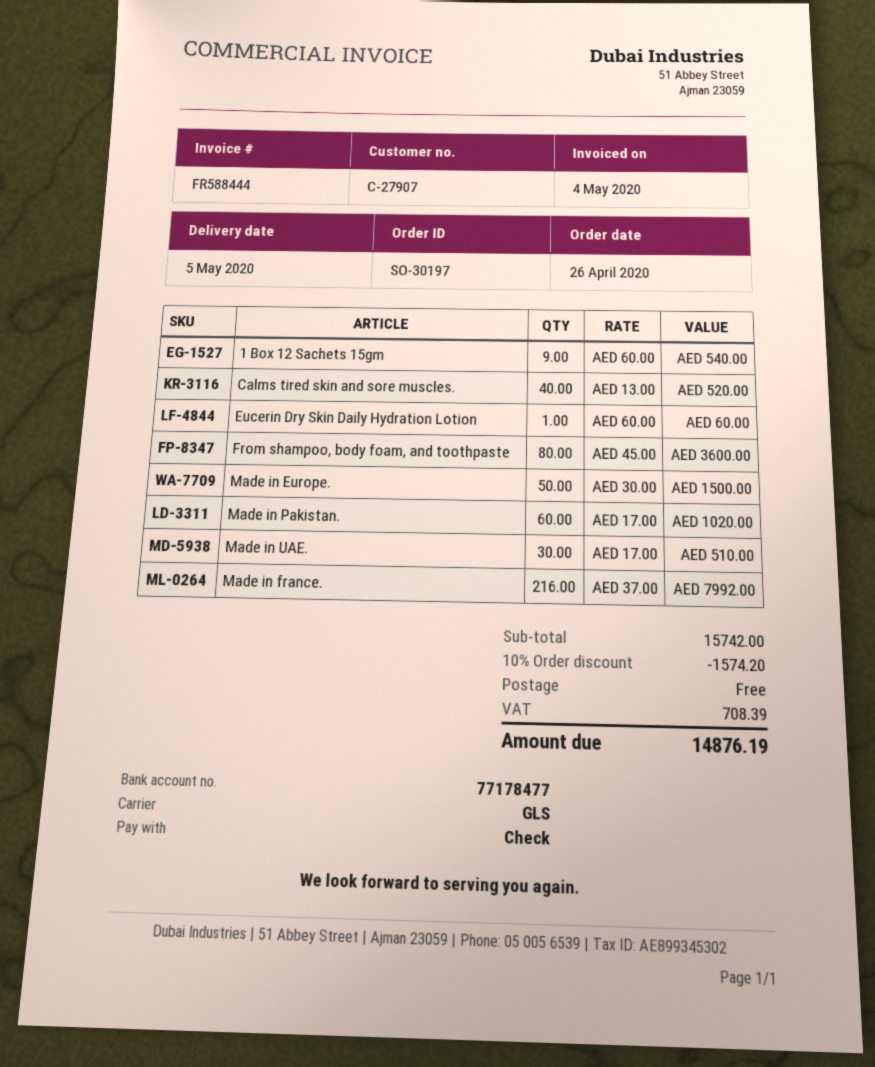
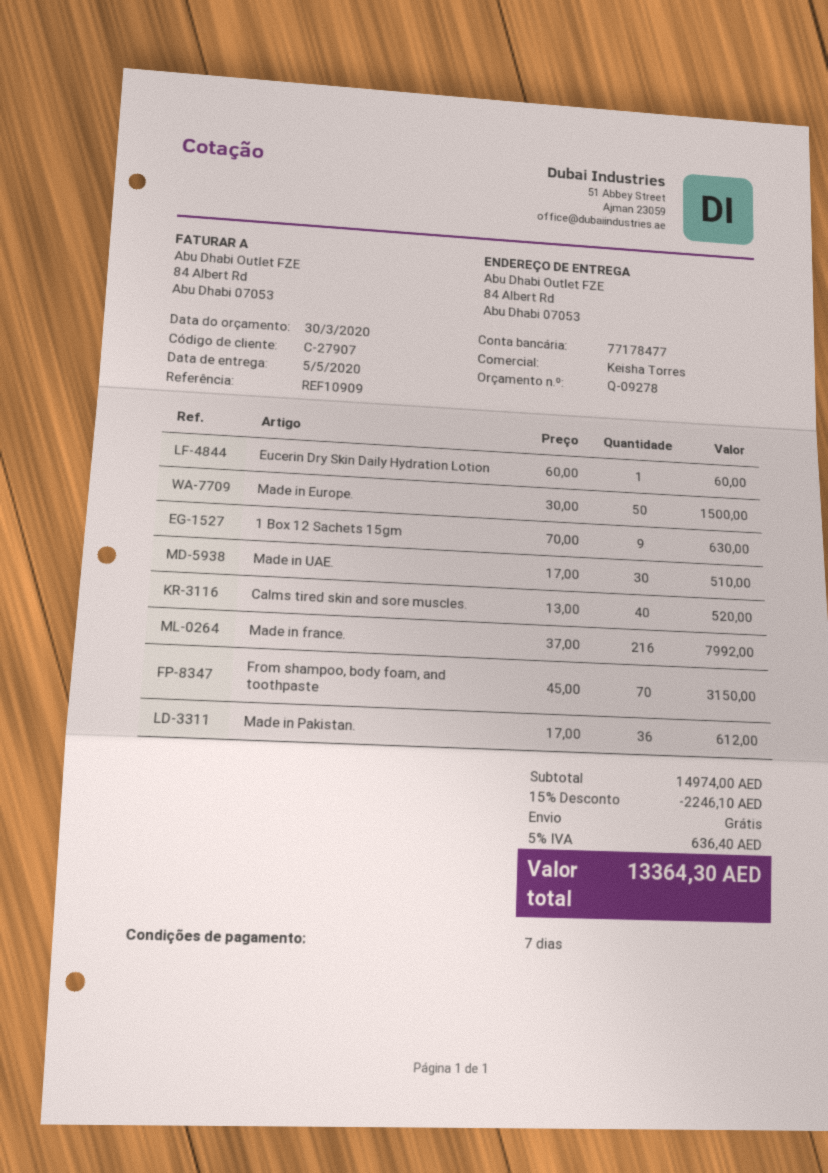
1 Box 12 Sachets 15gm: 9 x 60.00 = 540.00 -> 9 x 70.00 = 630.00
From shampoo, body foam, and toothpaste: 80 x 45.00 = 3600.00 -> 70 x 45.00 = 3150.00
Made in Pakistan.: 60 x 17.00 = 1020.00 -> 36 x 17.00 = 612.00
subtotal: 15742.00 -> 14974.00
discount: 10% = 1574.20 -> 15% = 2246.10
tax: 708.39 -> 636.40
total: 14876.19 -> 13364.30

